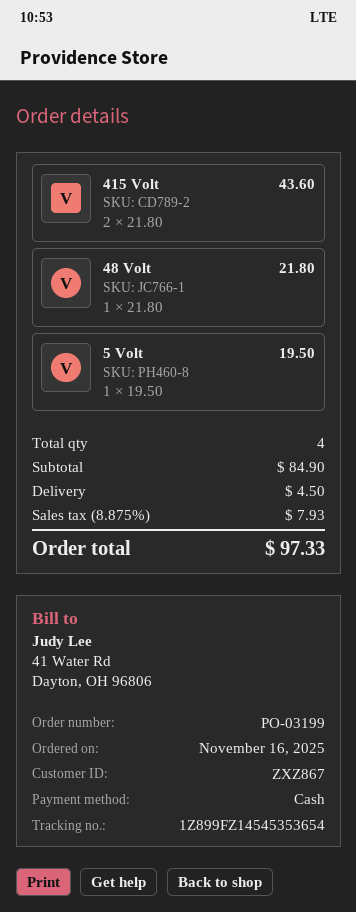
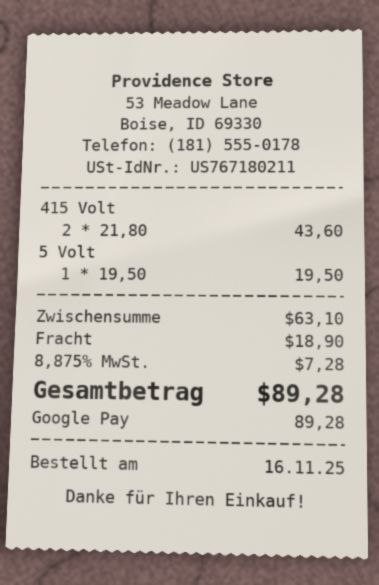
payment method: cash -> Google Pay
48 Volt: 1 x 21.80 = 21.80 -> none
subtotal: 84.90 -> 63.10
shipping: 4.50 -> 18.90
tax: 8.875% = 7.93 -> 8.875% = 7.28
total: 97.33 -> 89.28

